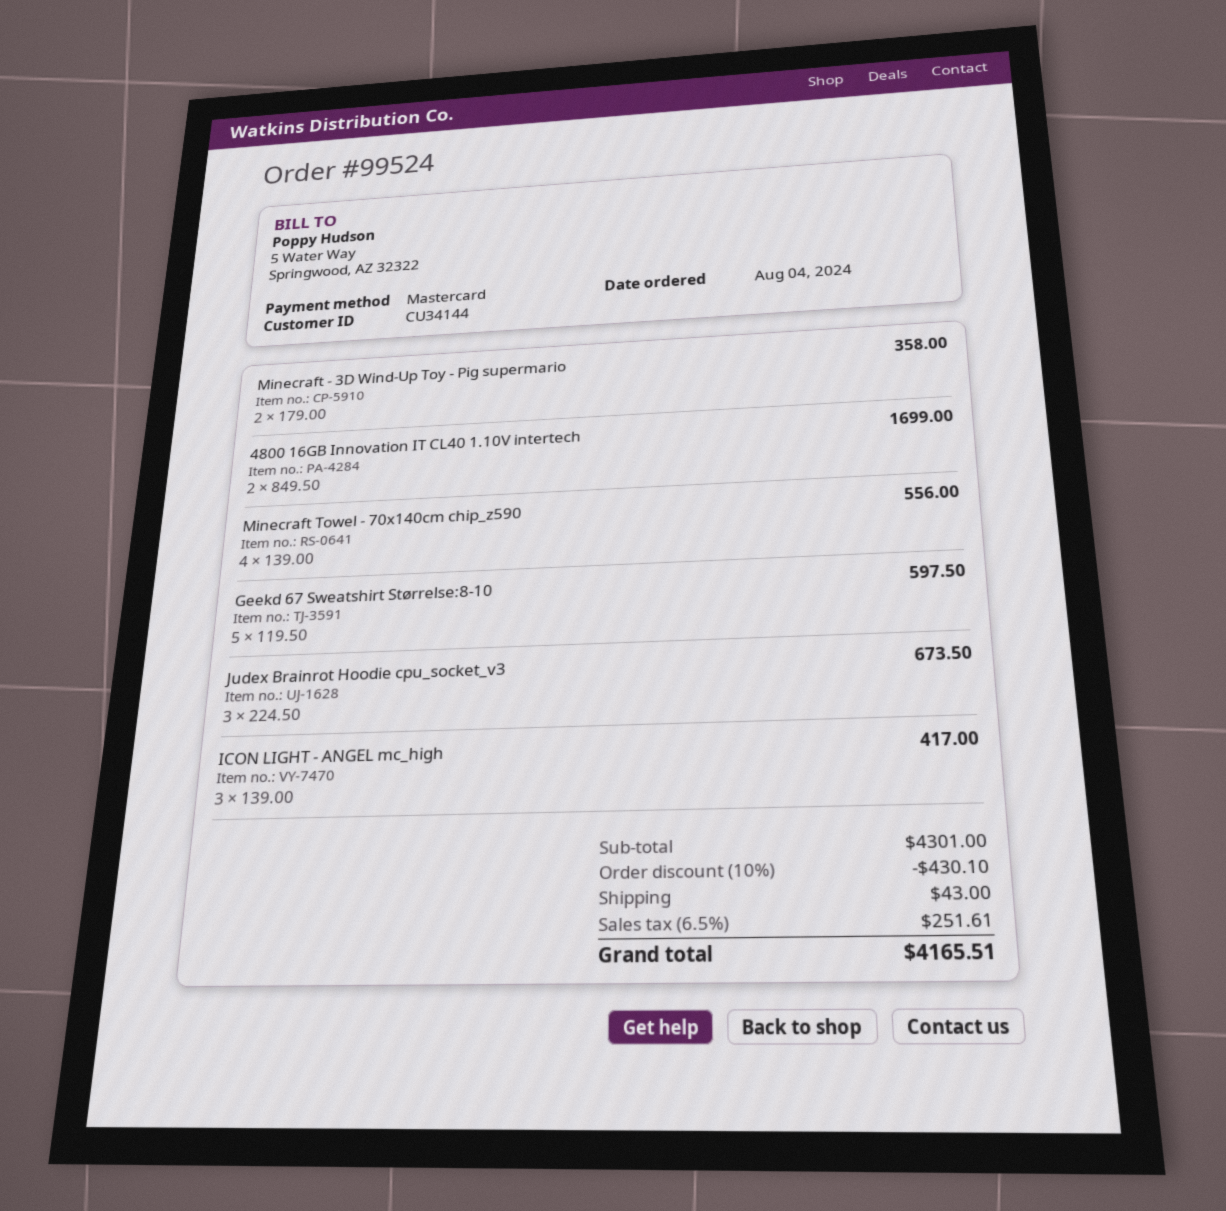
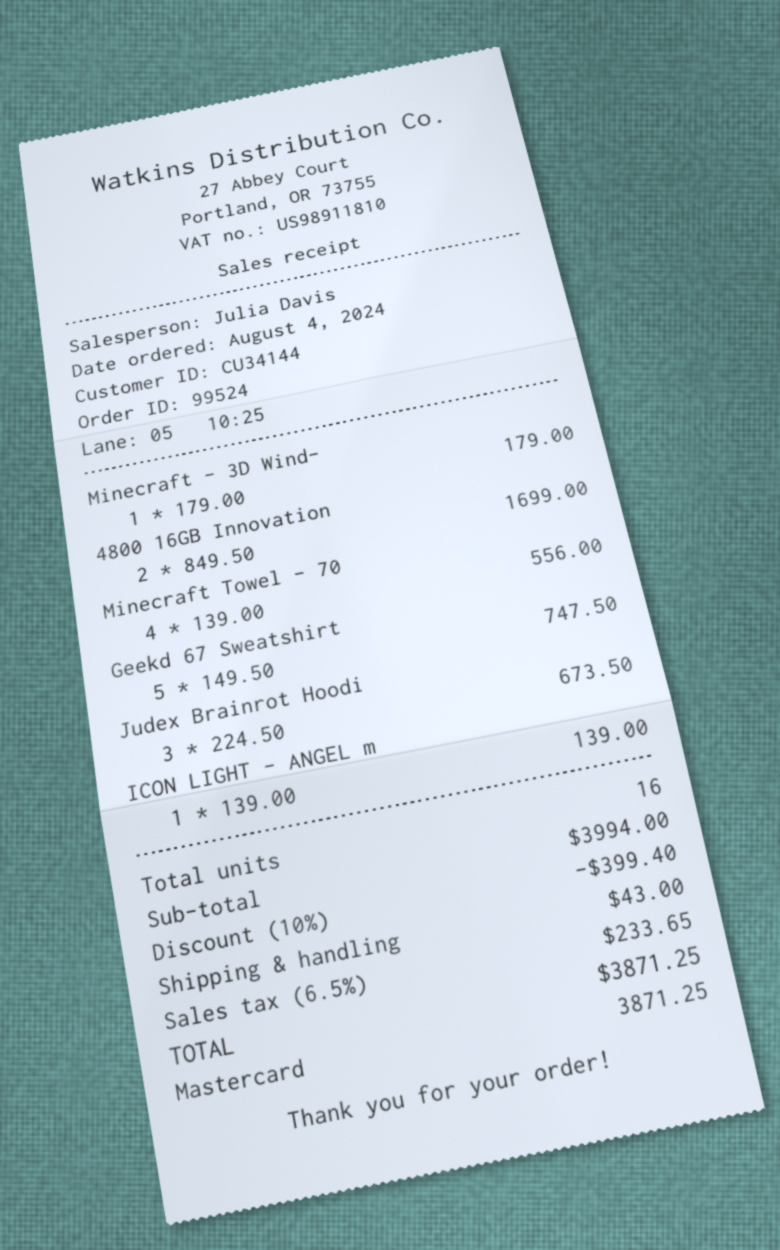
Minecraft - 3D Wind-Up Toy - Pig supermario: 2 x 179.00 = 358.00 -> 1 x 179.00 = 179.00
Geekd 67 Sweatshirt Størrelse:8-10: 5 x 119.50 = 597.50 -> 5 x 149.50 = 747.50
ICON LIGHT - ANGEL mc_high: 3 x 139.00 = 417.00 -> 1 x 139.00 = 139.00
subtotal: 4301.00 -> 3994.00
discount: 10% = 430.10 -> 10% = 399.40
tax: 6.5% = 251.61 -> 6.5% = 233.65
total: 4165.51 -> 3871.25

